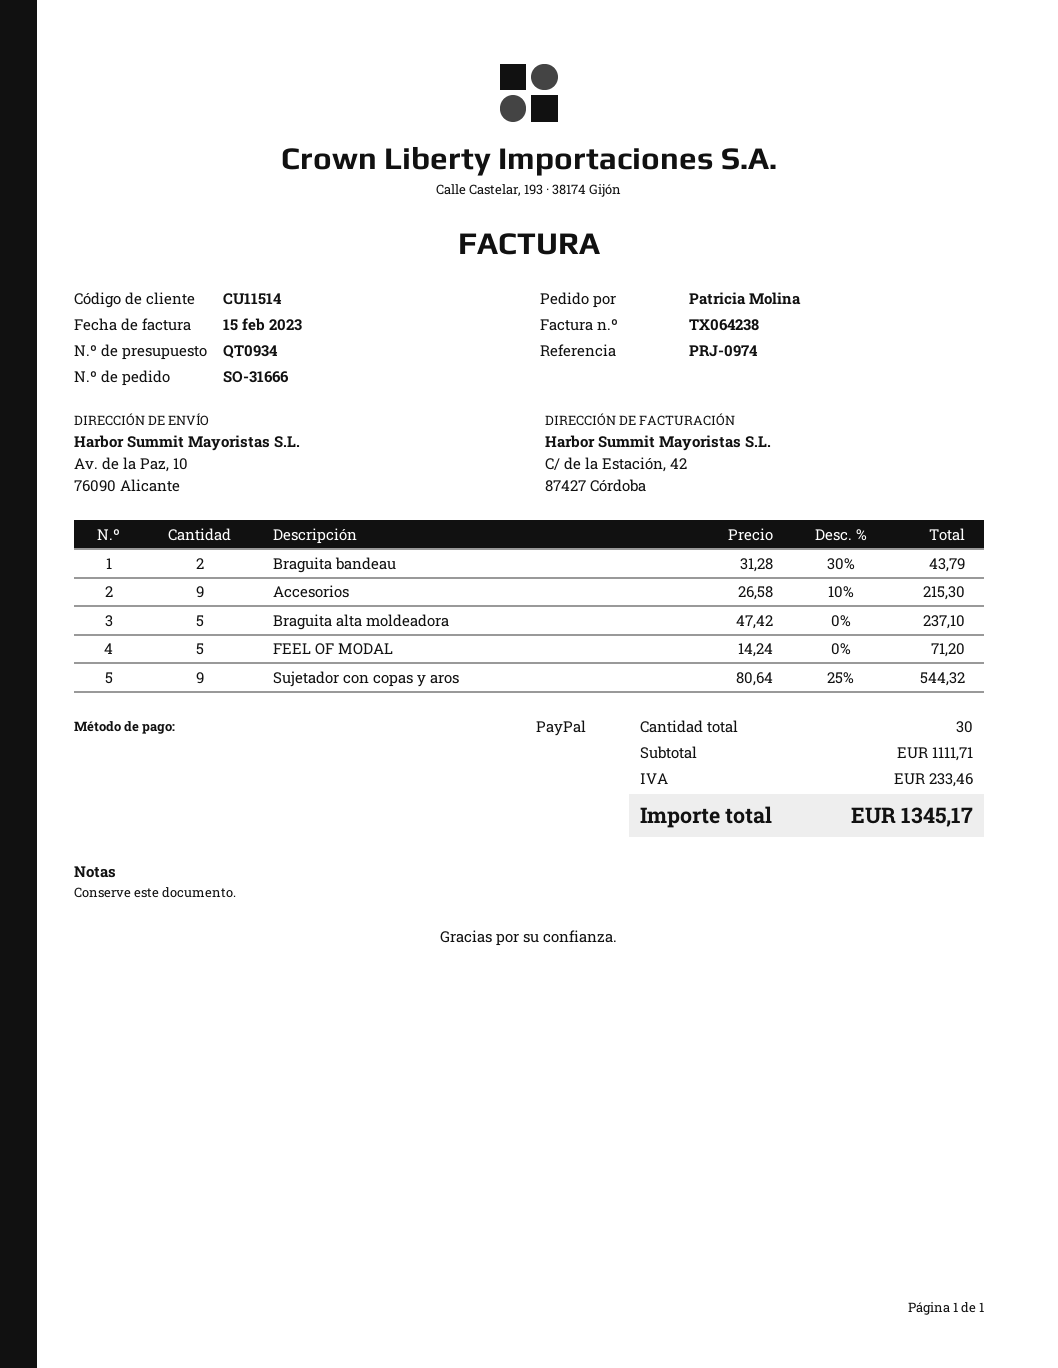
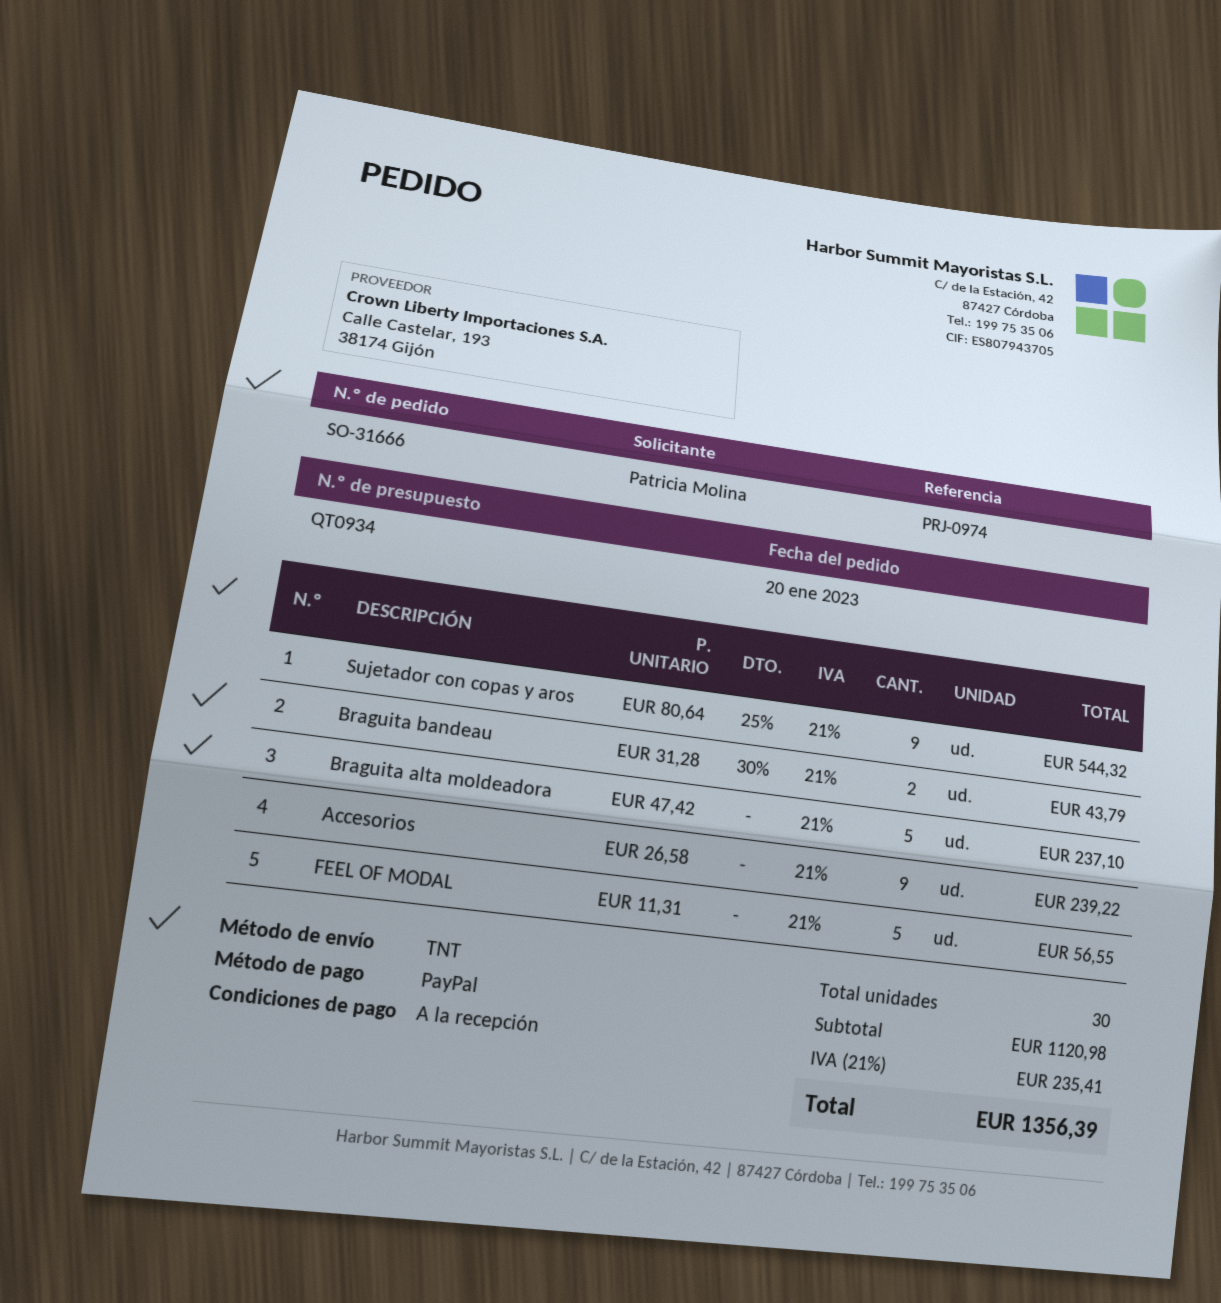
Accesorios: 9 x 26.58 - 10% = 215.30 -> 9 x 26.58 = 239.22
FEEL OF MODAL: 5 x 14.24 = 71.20 -> 5 x 11.31 = 56.55
subtotal: 1111.71 -> 1120.98
tax: 233.46 -> 235.41
total: 1345.17 -> 1356.39

